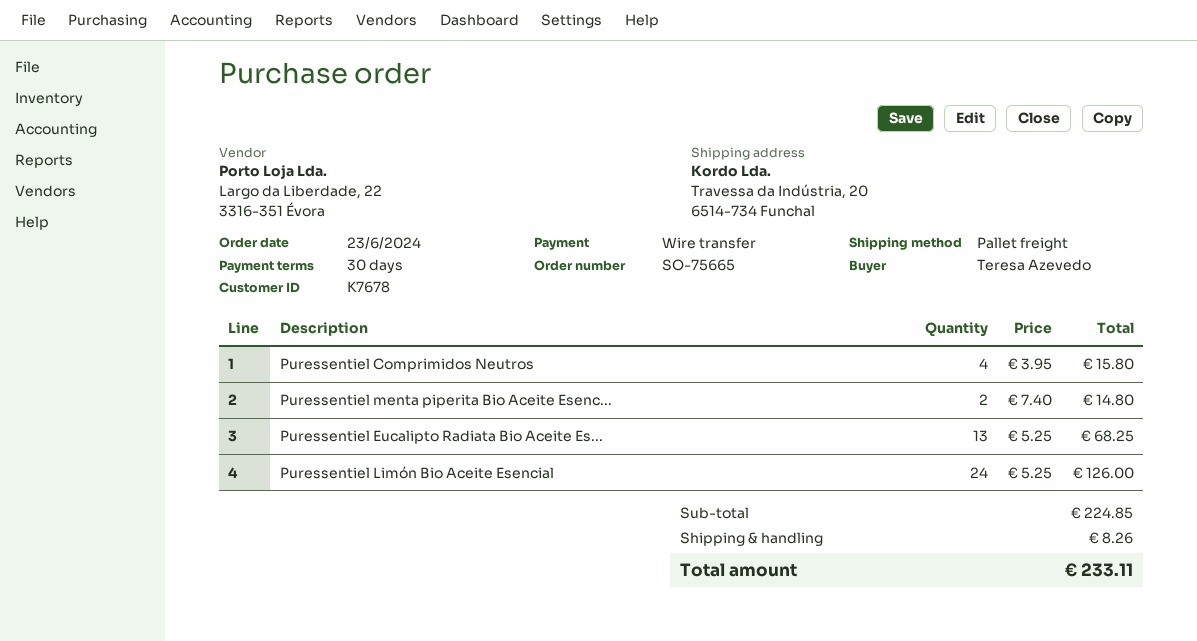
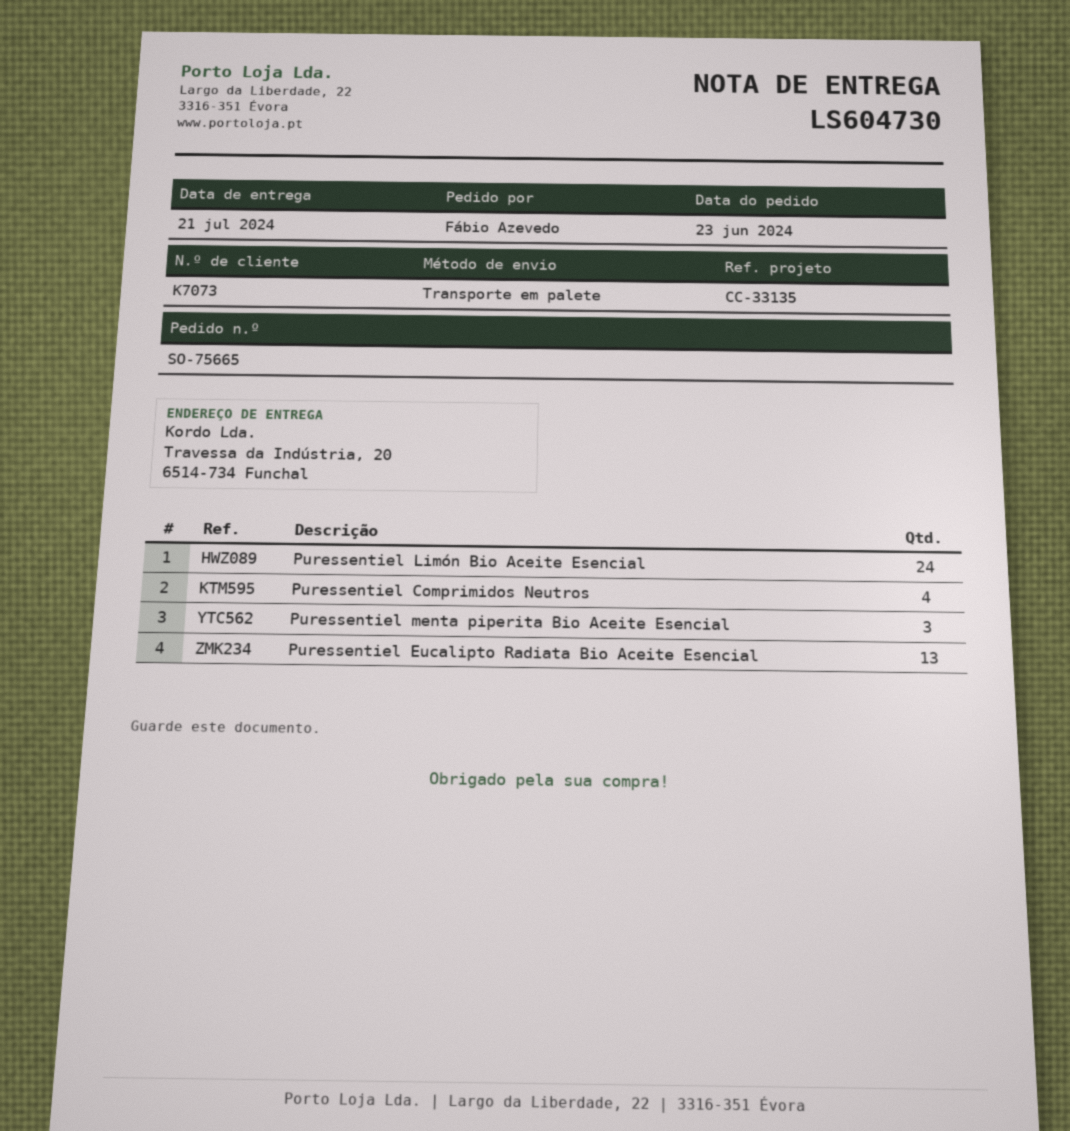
customer number: K7678 -> K7073
ordered by: Teresa Azevedo -> Fábio Azevedo
Puressentiel menta piperita Bio Aceite Esenc...: 2 -> 3

